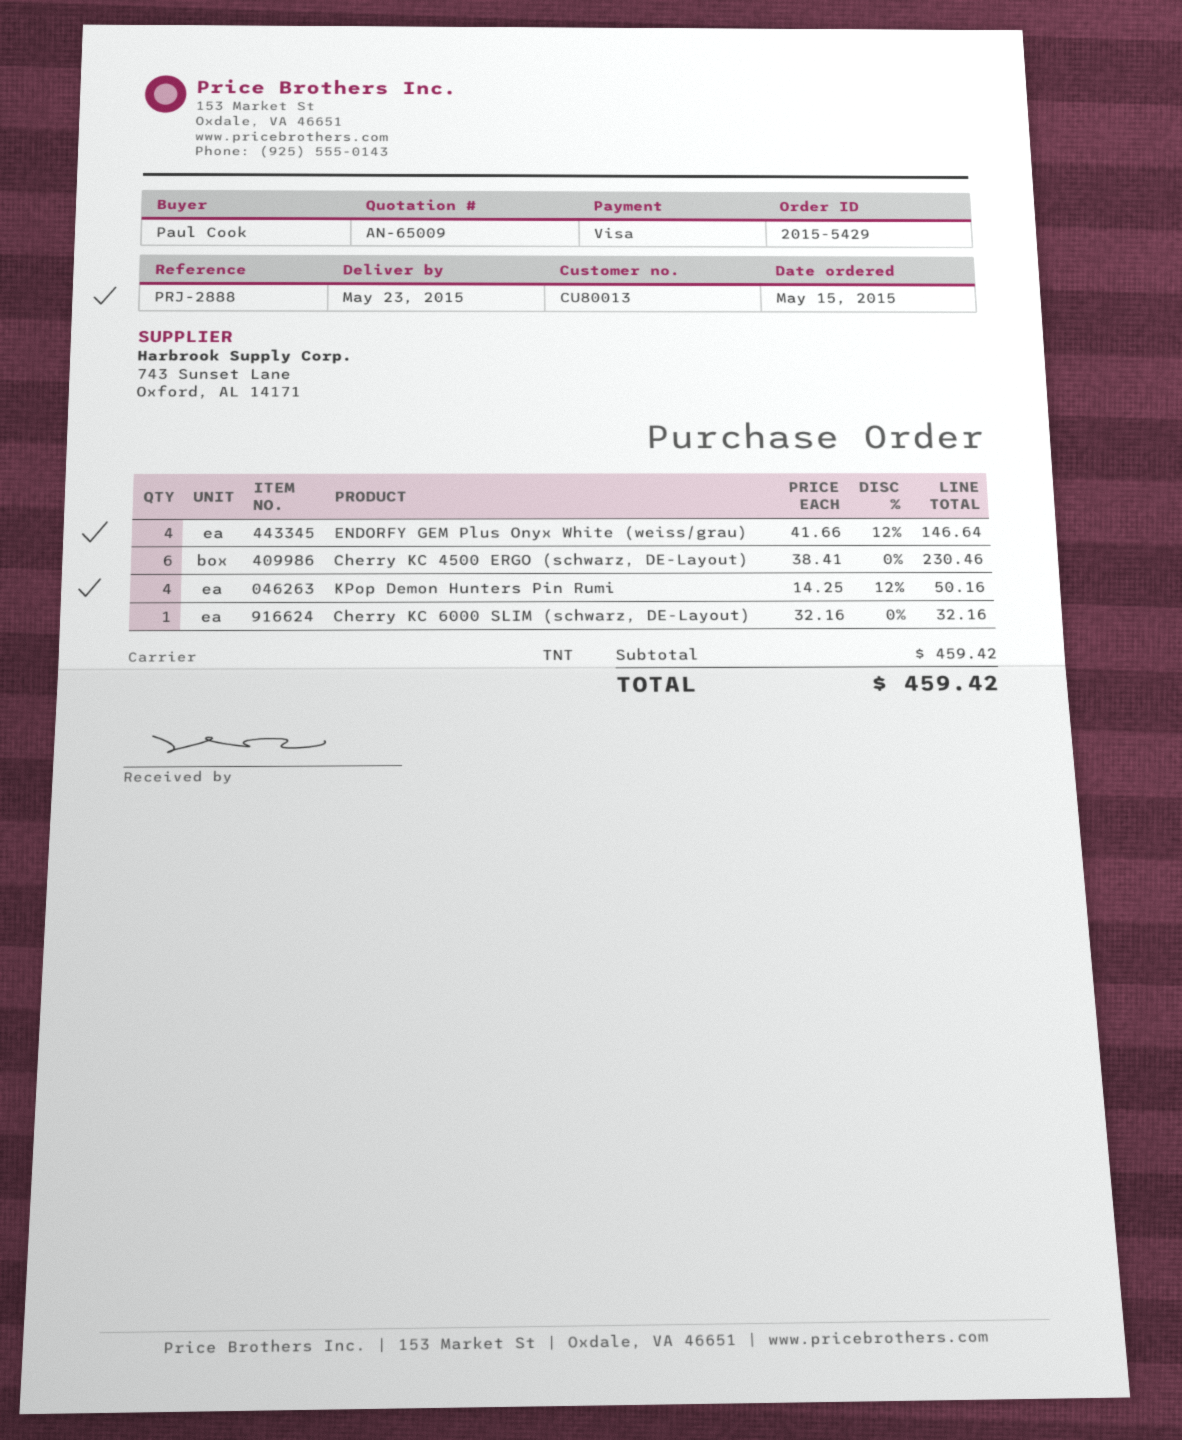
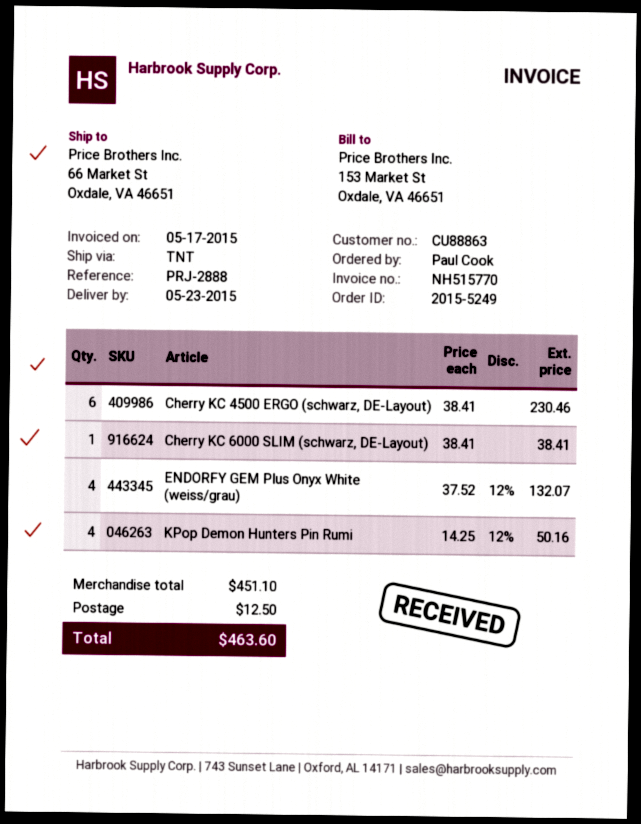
order number: 2015-5429 -> 2015-5249
customer number: CU80013 -> CU88863
ENDORFY GEM Plus Onyx White (weiss/grau): 4 x 41.66 - 12% = 146.64 -> 4 x 37.52 - 12% = 132.07
Cherry KC 6000 SLIM (schwarz, DE-Layout): 1 x 32.16 = 32.16 -> 1 x 38.41 = 38.41
subtotal: 459.42 -> 451.10
shipping: none -> 12.50
total: 459.42 -> 463.60

